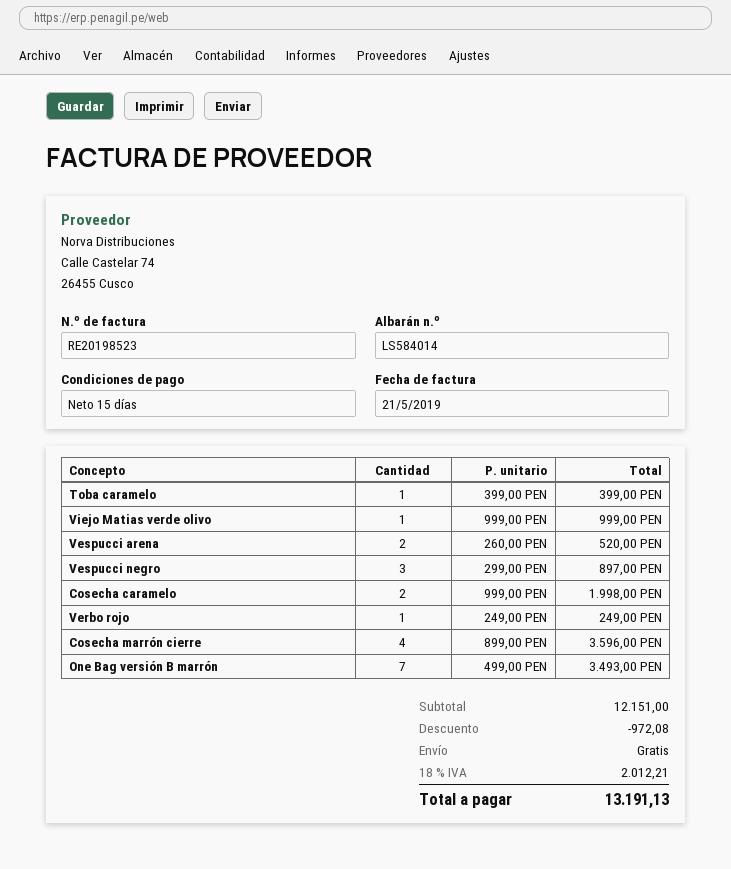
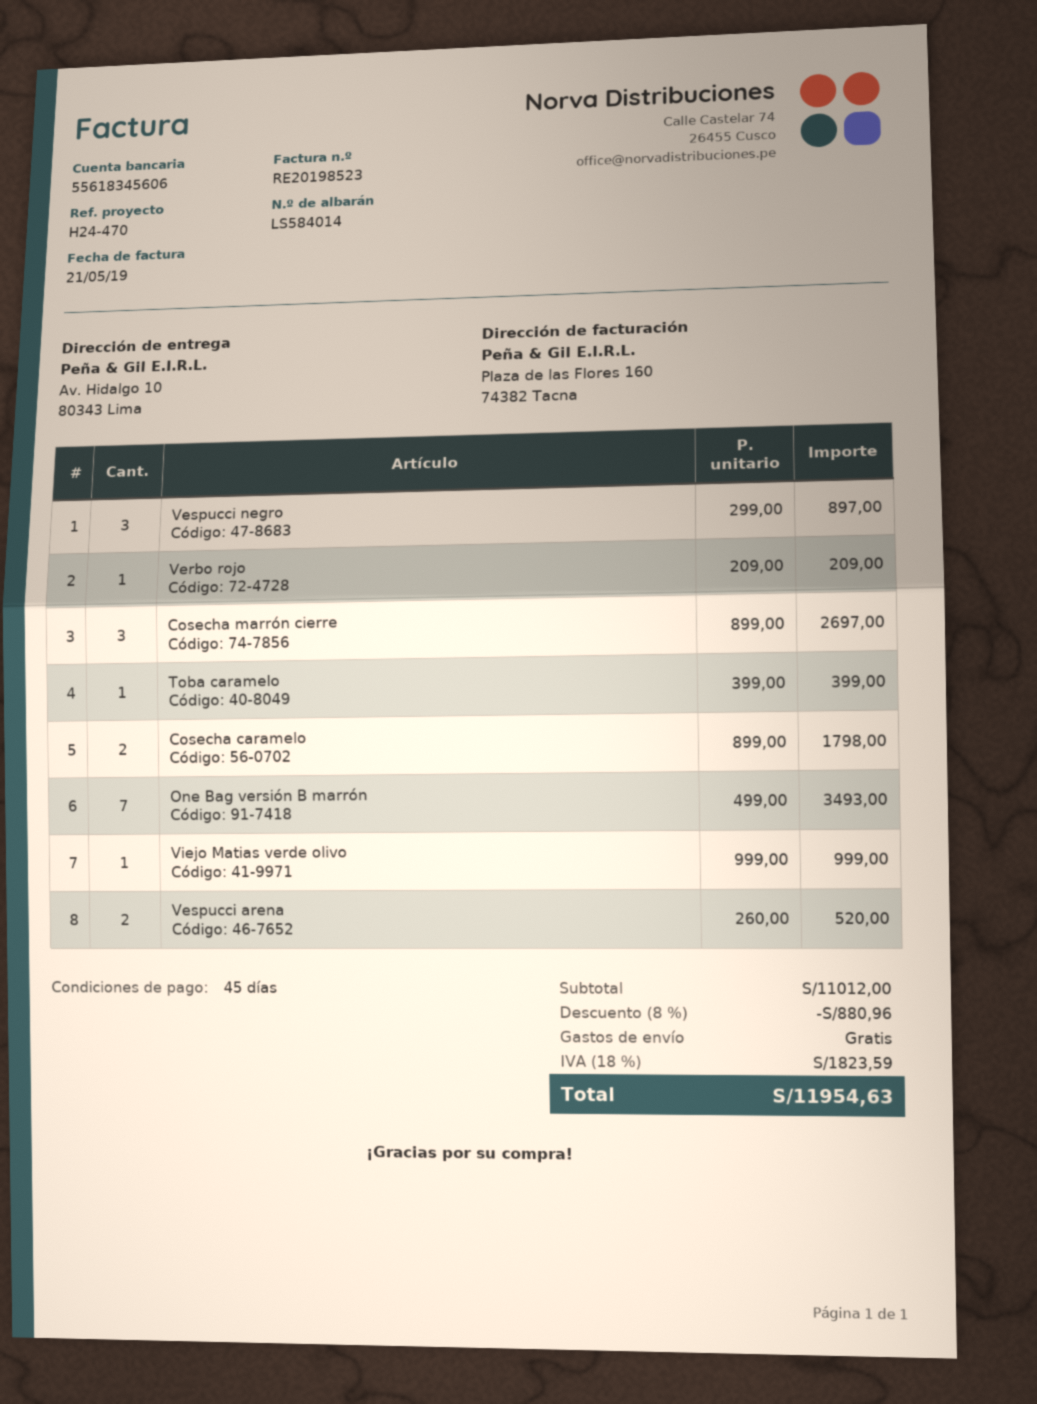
payment terms: 15 days -> 45 days
Cosecha caramelo: 2 x 999.00 = 1998.00 -> 2 x 899.00 = 1798.00
Verbo rojo: 1 x 249.00 = 249.00 -> 1 x 209.00 = 209.00
Cosecha marrón cierre: 4 x 899.00 = 3596.00 -> 3 x 899.00 = 2697.00
subtotal: 12151.00 -> 11012.00
discount: 972.08 -> 880.96
tax: 18% = 2012.21 -> 18% = 1823.59
total: 13191.13 -> 11954.63

